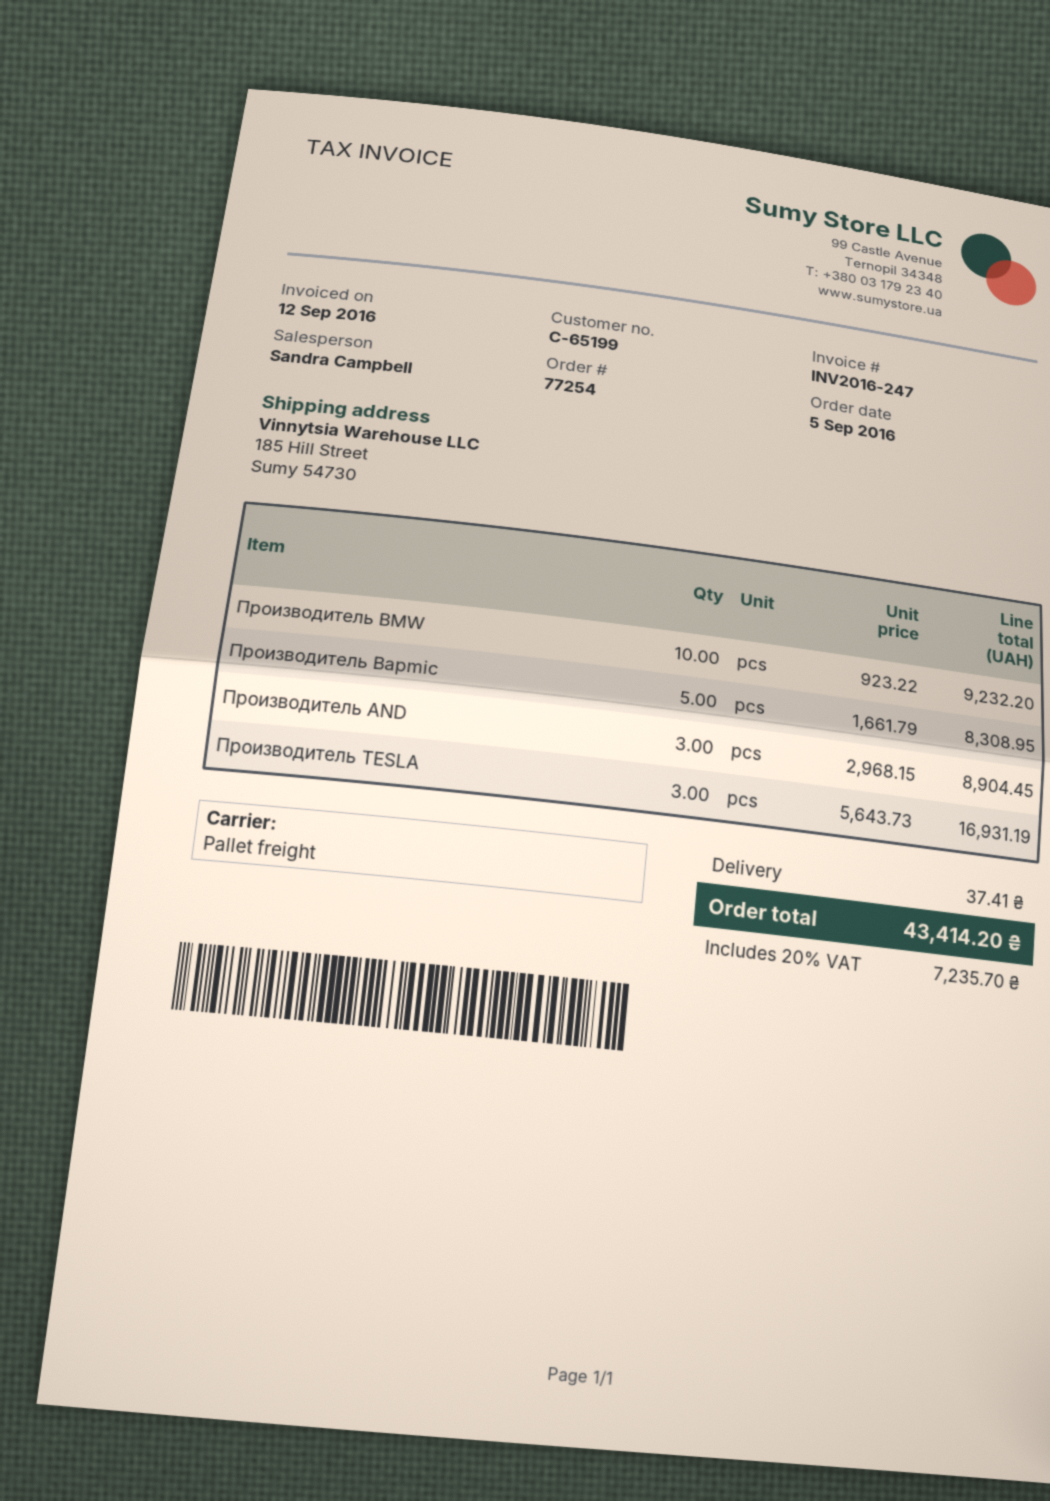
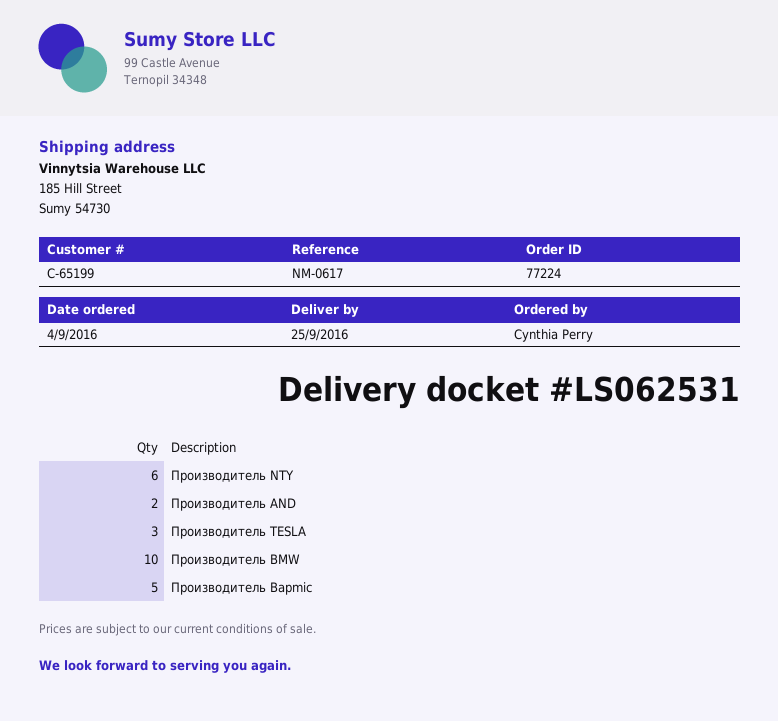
order number: 77254 -> 77224
order date: 2016-09-05 -> 2016-09-04
Производитель AND: 3 -> 2
Производитель NTY: none -> 6

